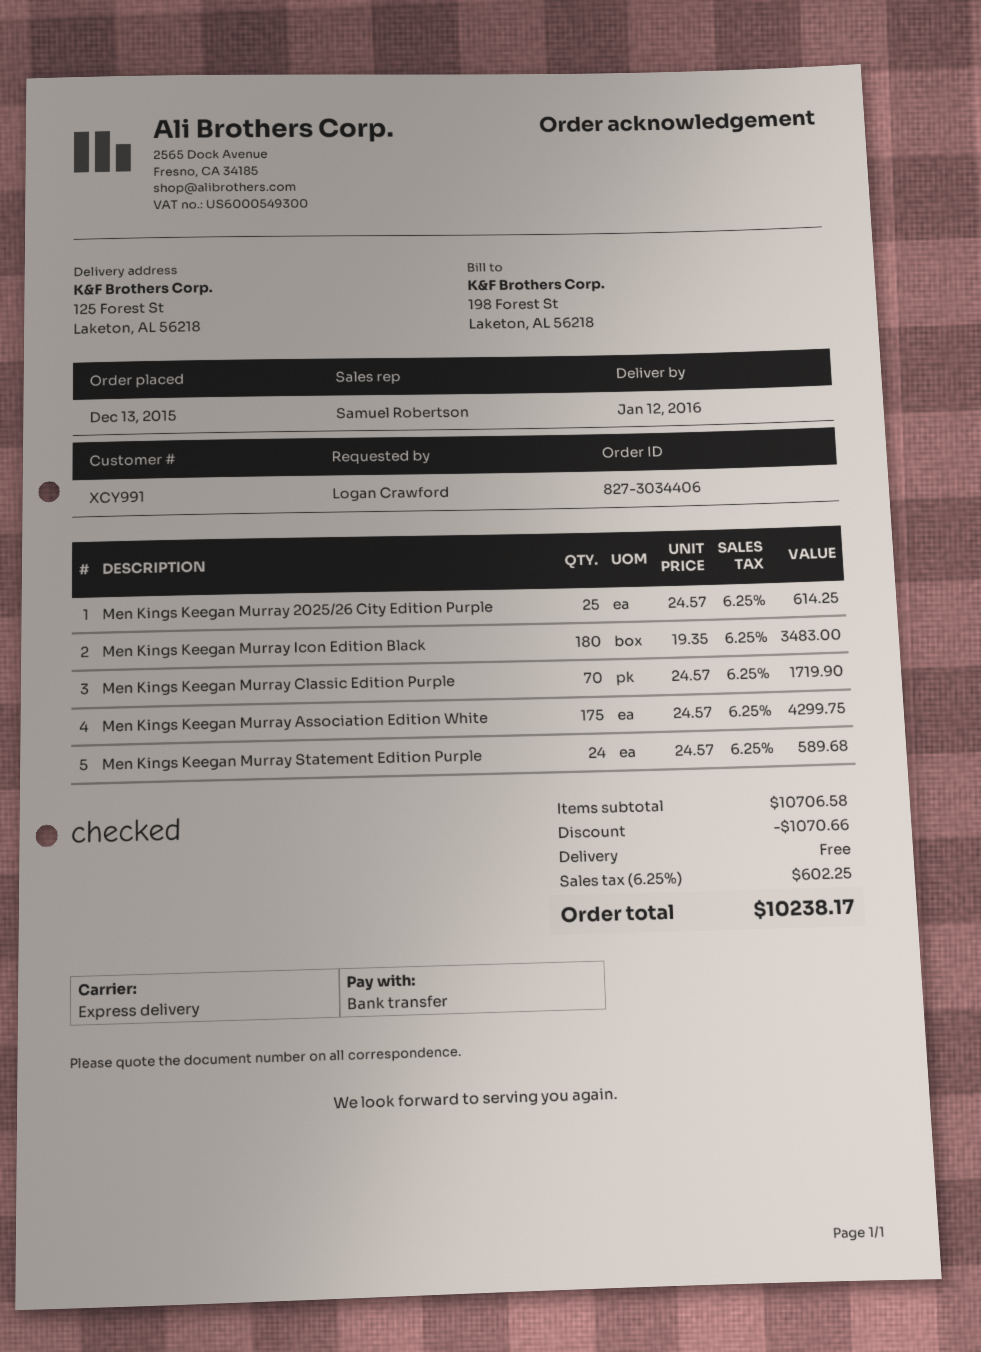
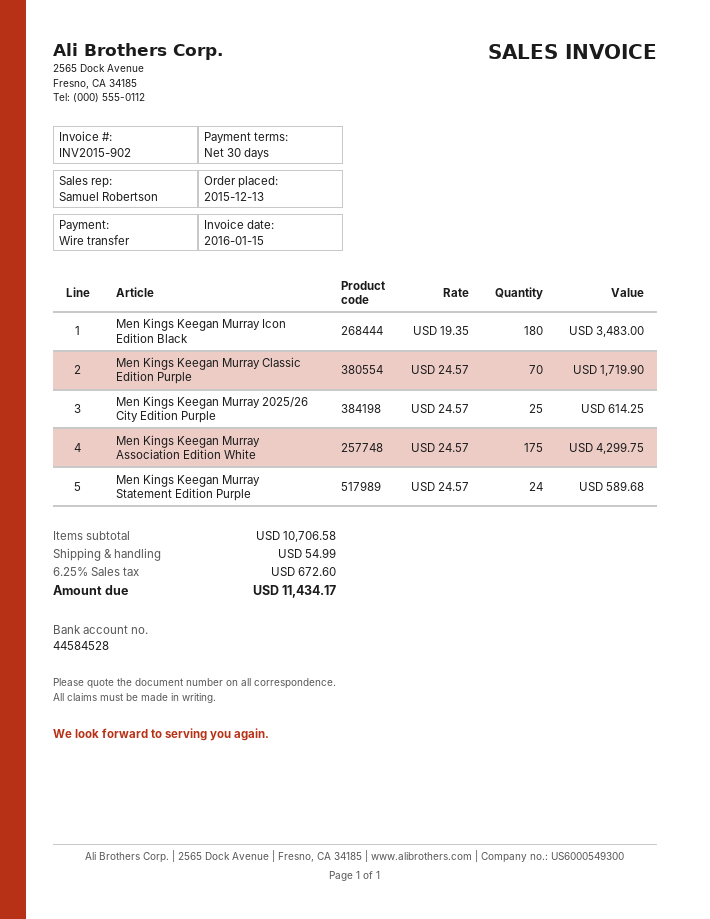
discount: 1070.66 -> none
shipping: 0.00 -> 54.99
tax: 6.25% = 602.25 -> 6.25% = 672.60
total: 10238.17 -> 11434.17

